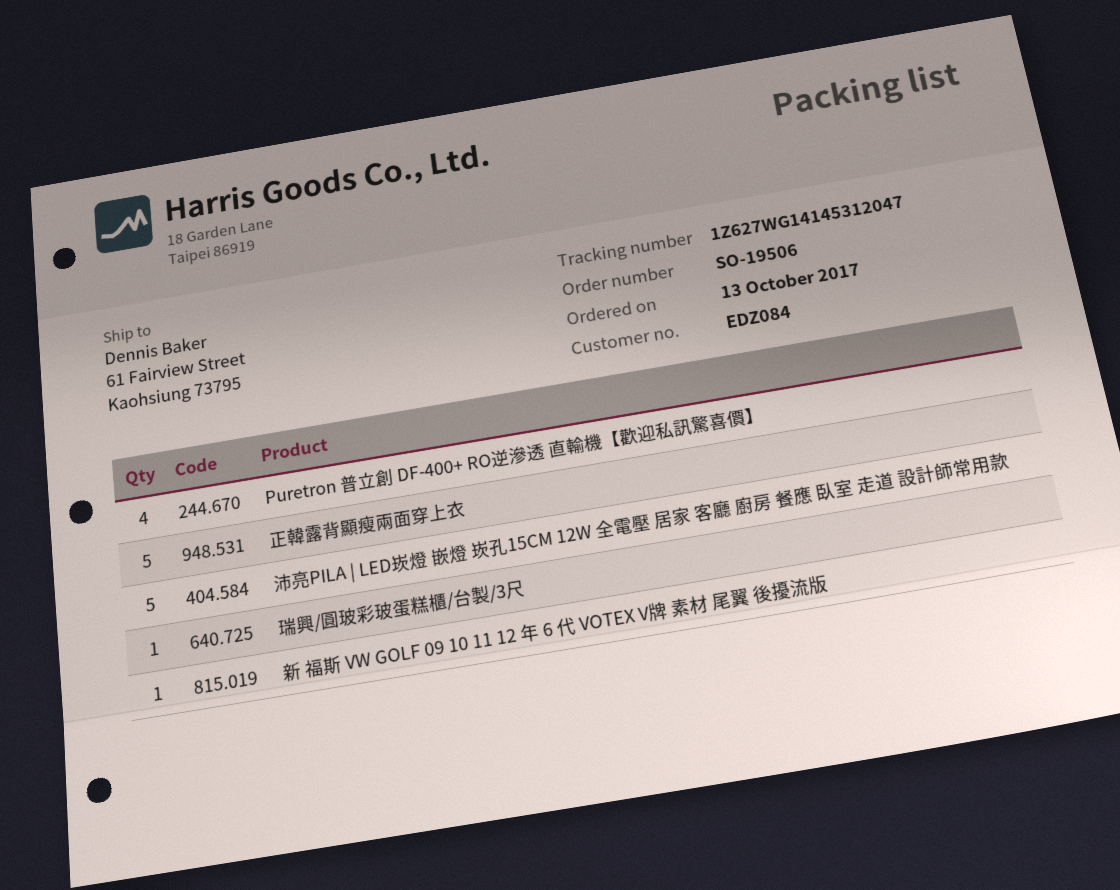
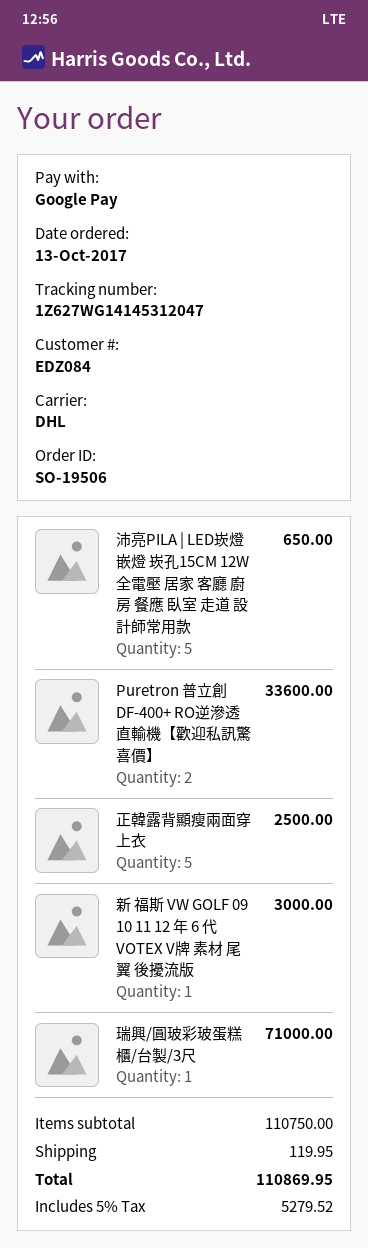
Puretron 普立創 DF-400+ RO逆滲透 直輸機【歡迎私訊驚喜價】: 4 -> 2

